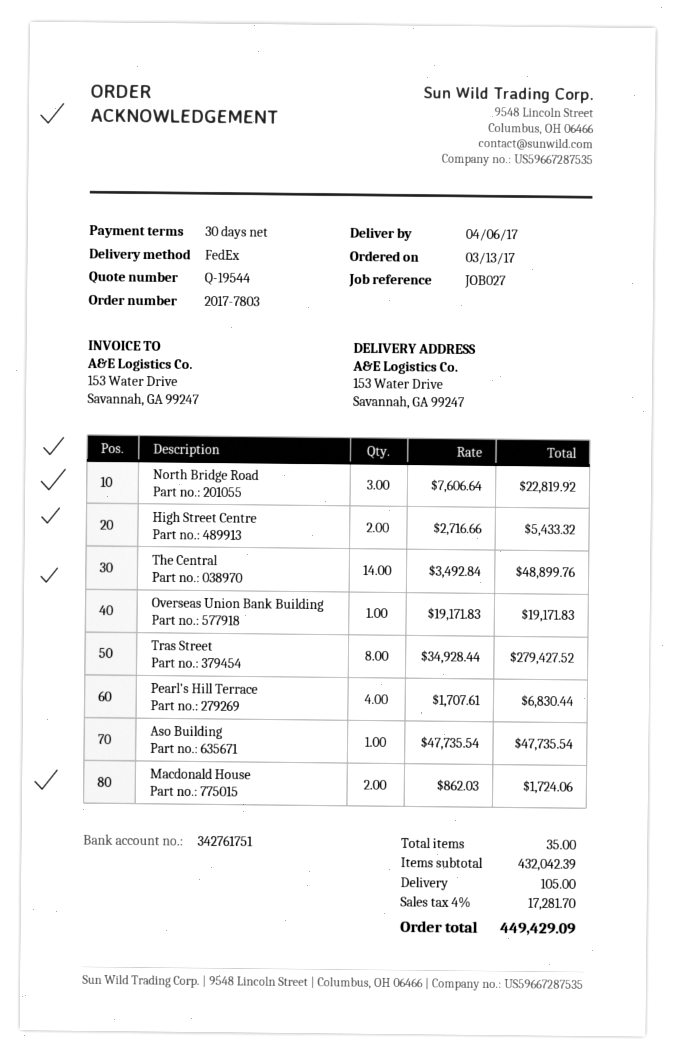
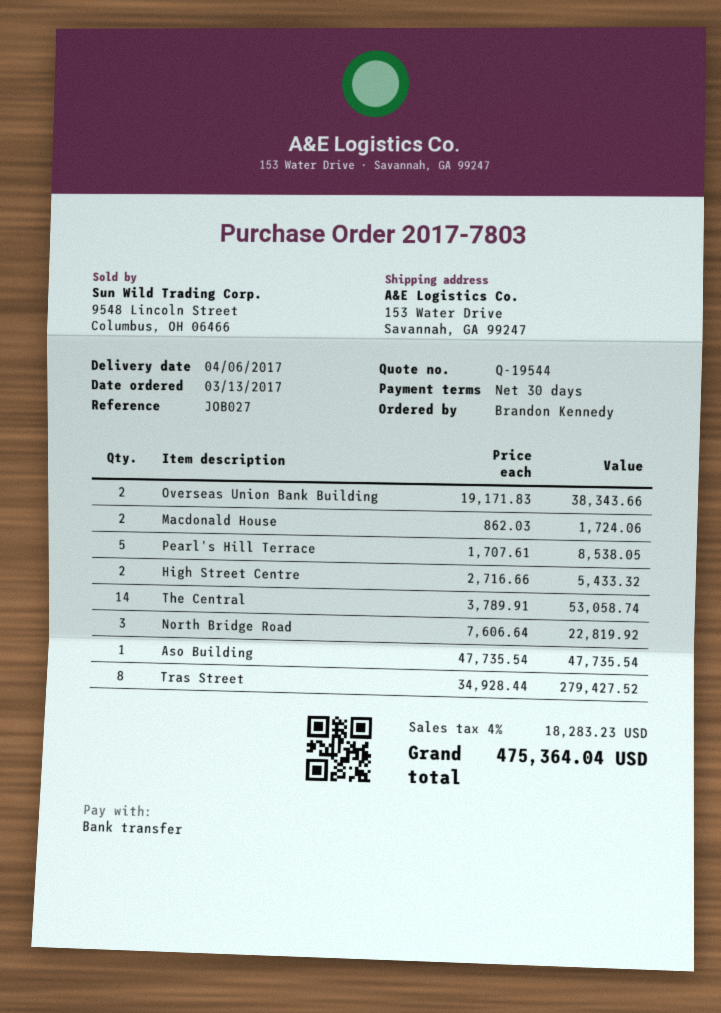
The Central: 14 x 3492.84 = 48899.76 -> 14 x 3789.91 = 53058.74
Overseas Union Bank Building: 1 x 19171.83 = 19171.83 -> 2 x 19171.83 = 38343.66
Pearl's Hill Terrace: 4 x 1707.61 = 6830.44 -> 5 x 1707.61 = 8538.05
shipping: 105.00 -> none
tax: 4% = 17281.70 -> 4% = 18283.23
total: 449429.09 -> 475364.04

